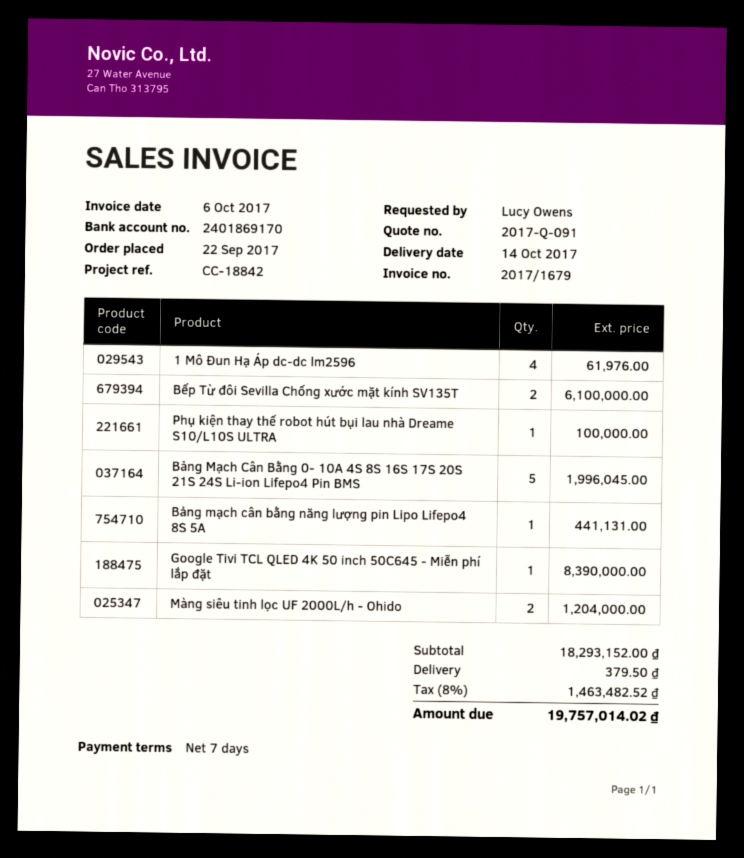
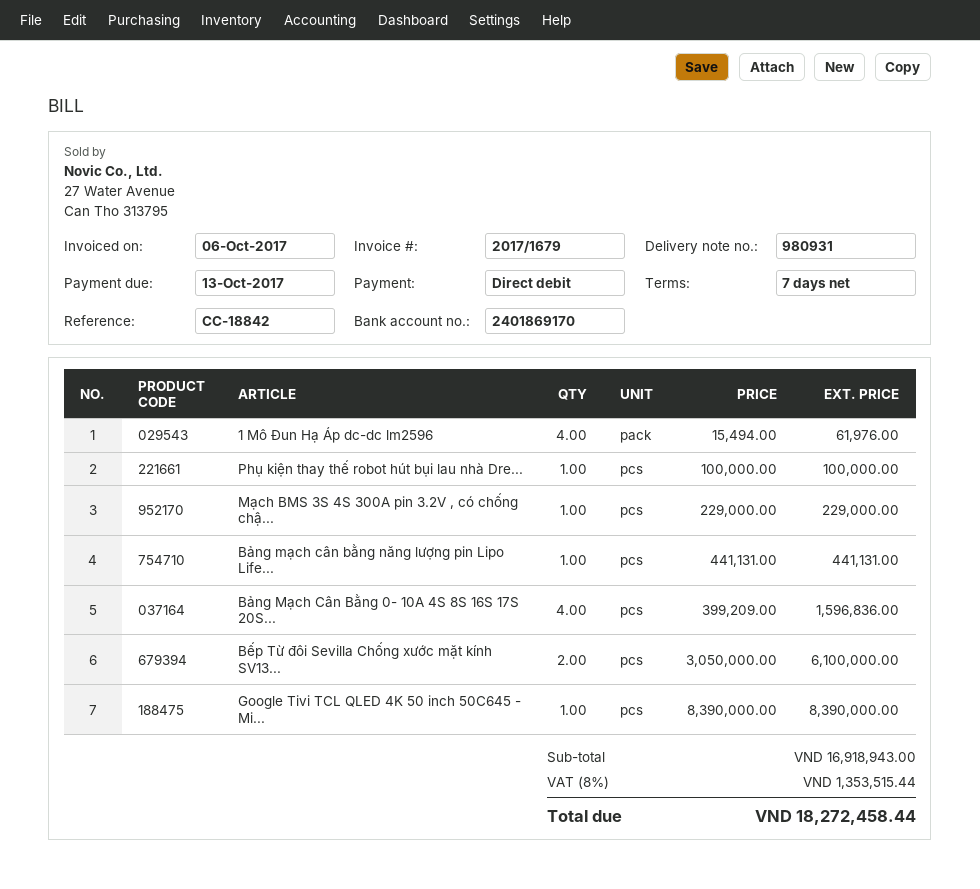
Bảng Mạch Cân Bằng 0- 10A 4S 8S 16S 17S 20S 21S 24S Li-ion Lifepo4 Pin BMS: 5 for 1996045.00 -> 4 for 1596836.00
Màng siêu tinh lọc UF 2000L/h - Ohido: 2 for 1204000.00 -> none
Mạch BMS 3S 4S 300A pin 3.2V , có chống chậ...: none -> 1 for 229000.00
subtotal: 18293152.00 -> 16918943.00
shipping: 379.50 -> none
tax: 8% = 1463482.52 -> 8% = 1353515.44
total: 19757014.02 -> 18272458.44

